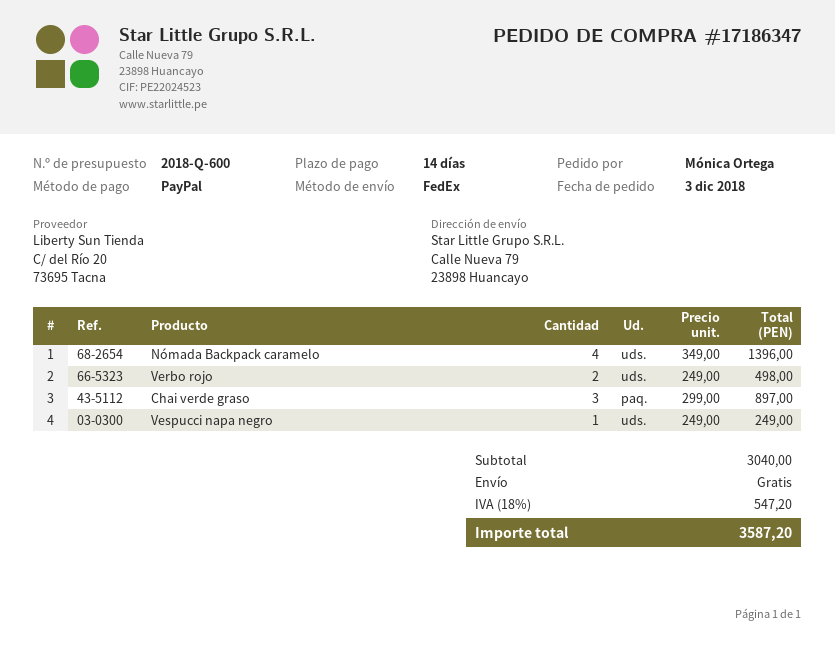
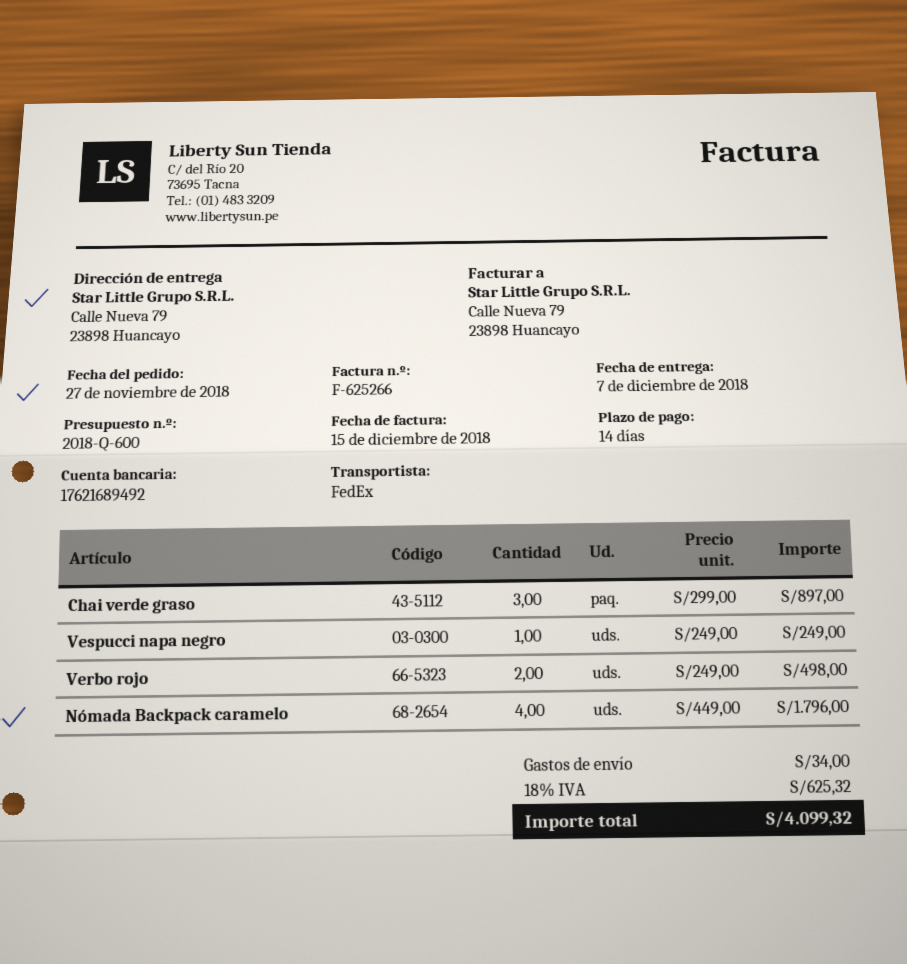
order date: 2018-12-03 -> 2018-11-27
Nómada Backpack caramelo: 4 x 349.00 = 1396.00 -> 4 x 449.00 = 1796.00
shipping: 0.00 -> 34.00
tax: 18% = 547.20 -> 18% = 625.32
total: 3587.20 -> 4099.32

